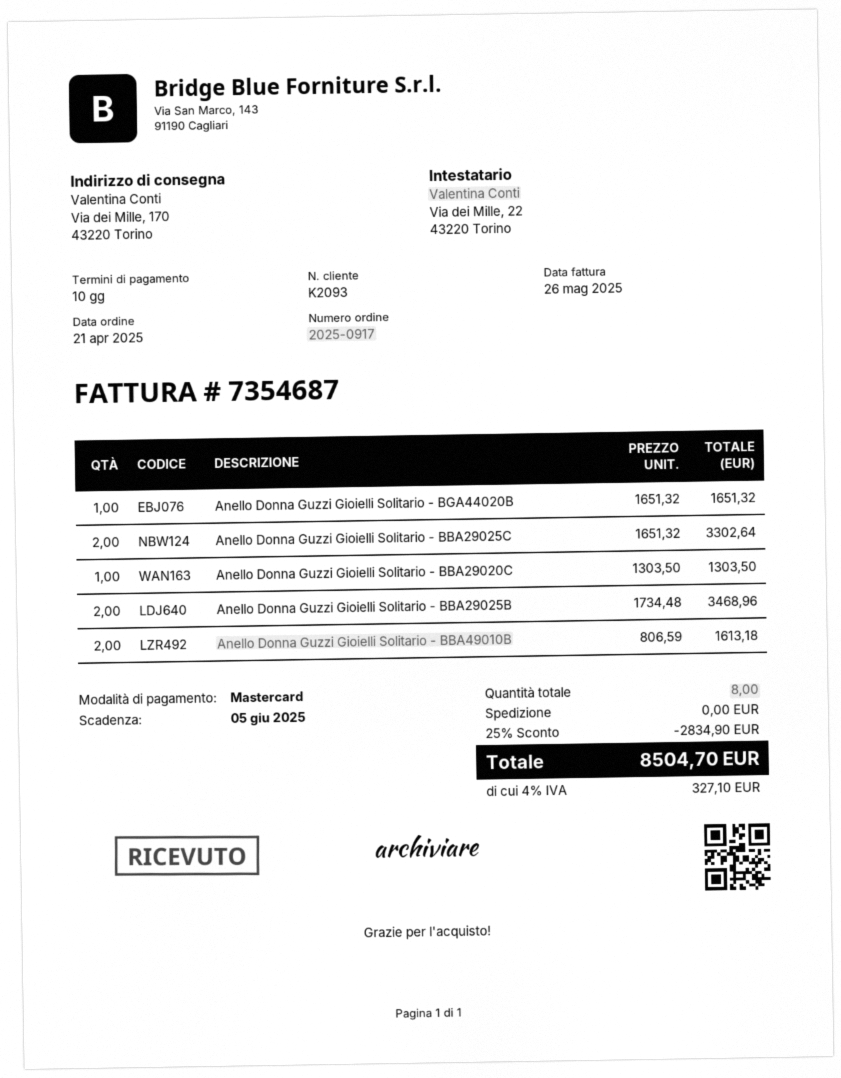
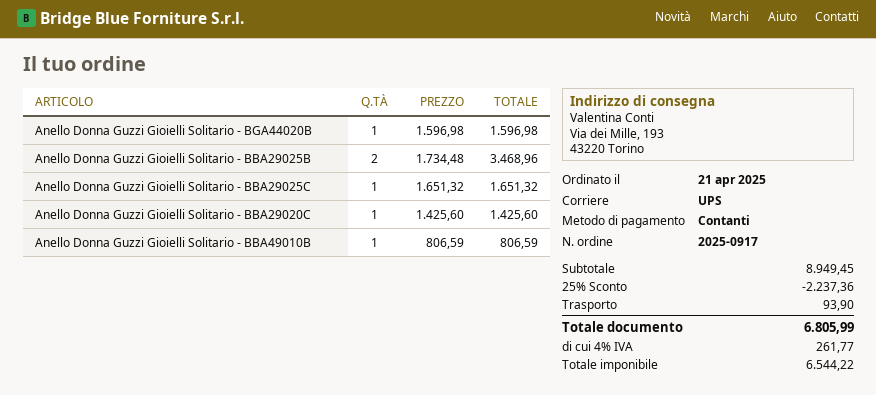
payment method: Mastercard -> cash
ship to: Via dei Mille, 170, 43220 Torino -> Via dei Mille, 193, 43220 Torino
Anello Donna Guzzi Gioielli Solitario - BGA44020B: 1 x 1651.32 = 1651.32 -> 1 x 1596.98 = 1596.98
Anello Donna Guzzi Gioielli Solitario - BBA29025C: 2 x 1651.32 = 3302.64 -> 1 x 1651.32 = 1651.32
Anello Donna Guzzi Gioielli Solitario - BBA29020C: 1 x 1303.50 = 1303.50 -> 1 x 1425.60 = 1425.60
Anello Donna Guzzi Gioielli Solitario - BBA49010B: 2 x 806.59 = 1613.18 -> 1 x 806.59 = 806.59
discount: 25% = 2834.90 -> 25% = 2237.36
shipping: 0.00 -> 93.90
tax: 4% = 327.10 -> 4% = 261.77
total: 8504.70 -> 6805.99

